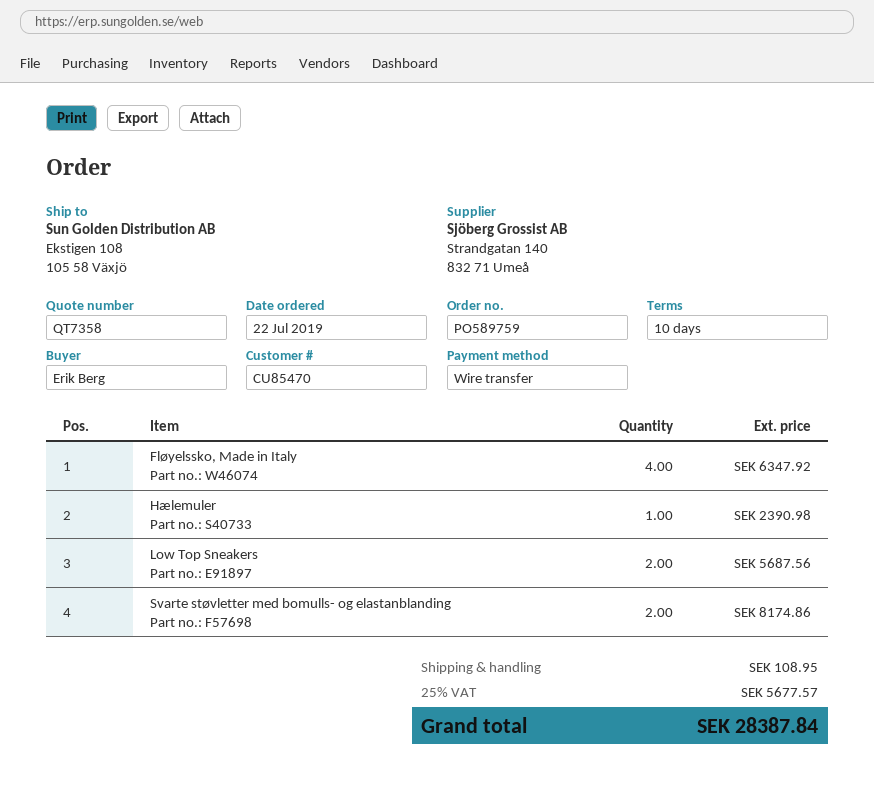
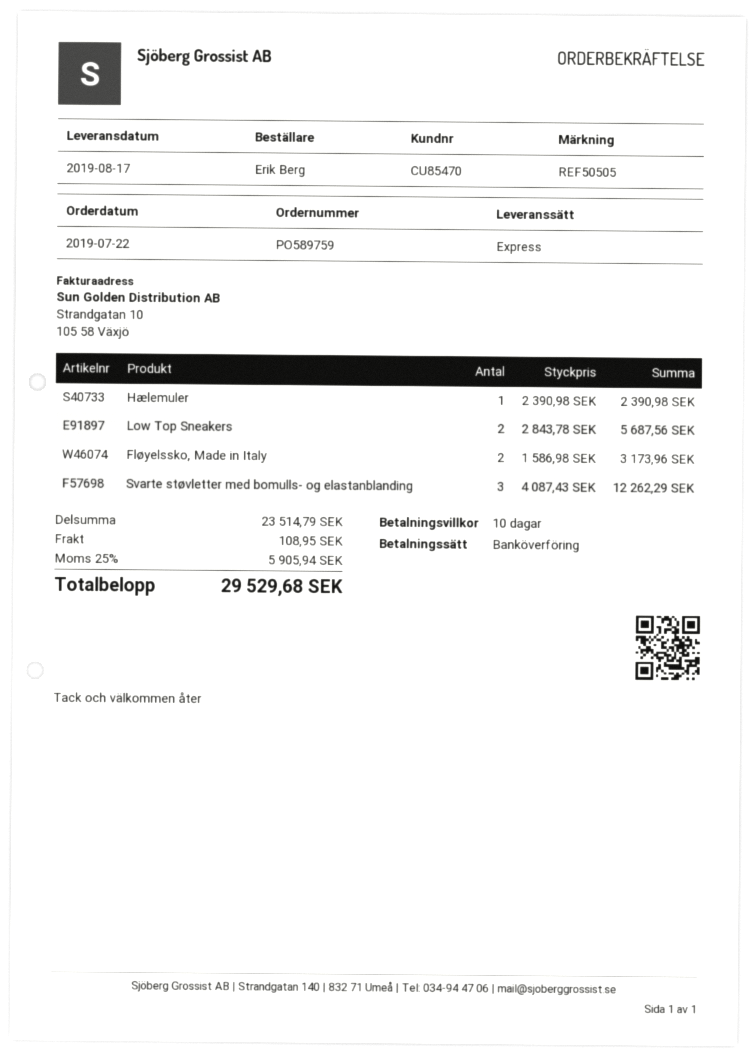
Fløyelssko, Made in Italy: 4 for 6347.92 -> 2 for 3173.96
Svarte støvletter med bomulls- og elastanblanding: 2 for 8174.86 -> 3 for 12262.29
tax: 25% = 5677.57 -> 25% = 5905.94
total: 28387.84 -> 29529.68

